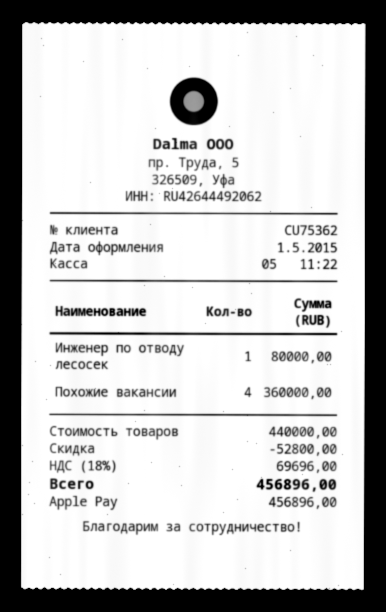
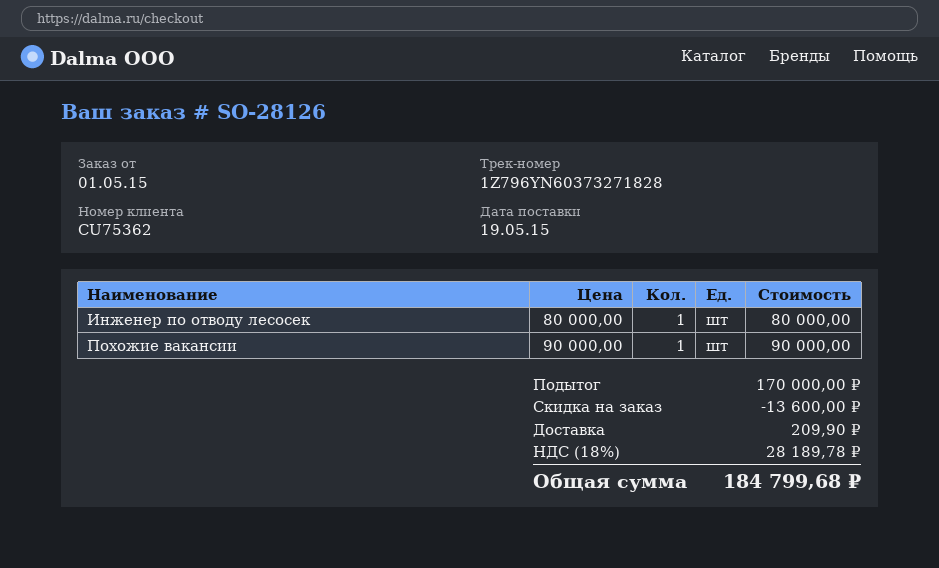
Похожие вакансии: 4 for 360000.00 -> 1 for 90000.00
subtotal: 440000.00 -> 170000.00
discount: 52800.00 -> 13600.00
shipping: none -> 209.90
tax: 18% = 69696.00 -> 18% = 28189.78
total: 456896.00 -> 184799.68

